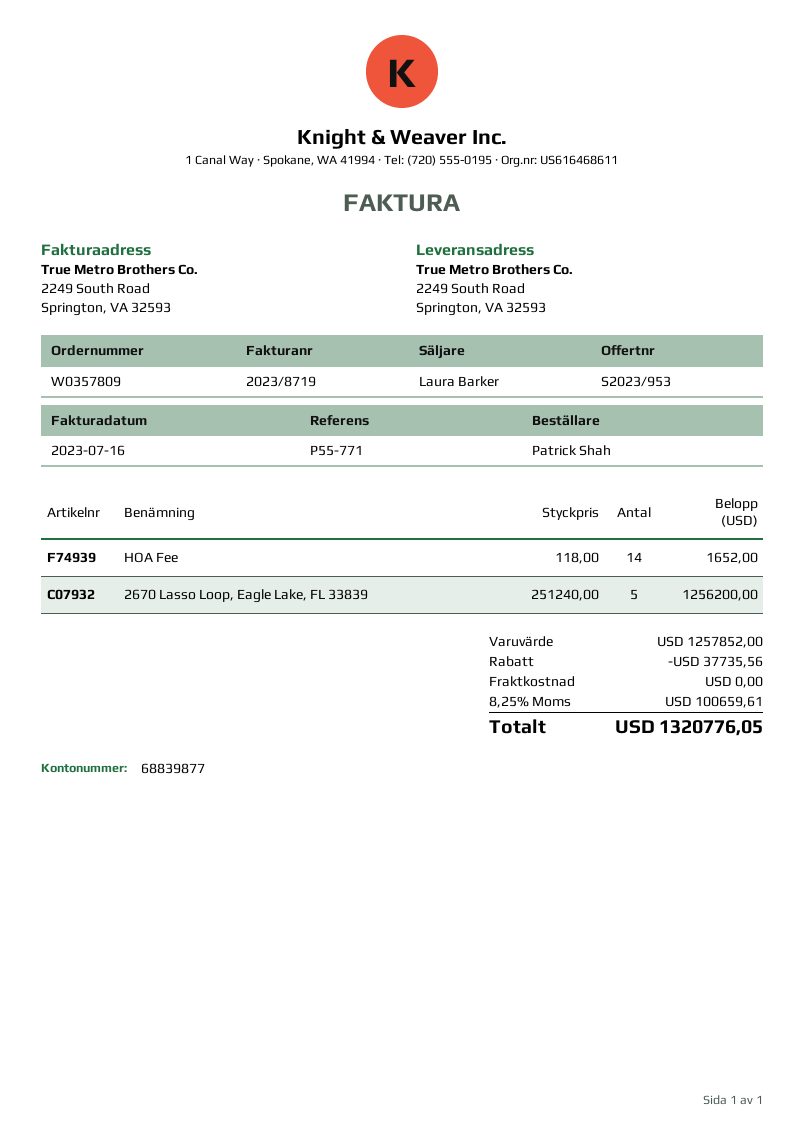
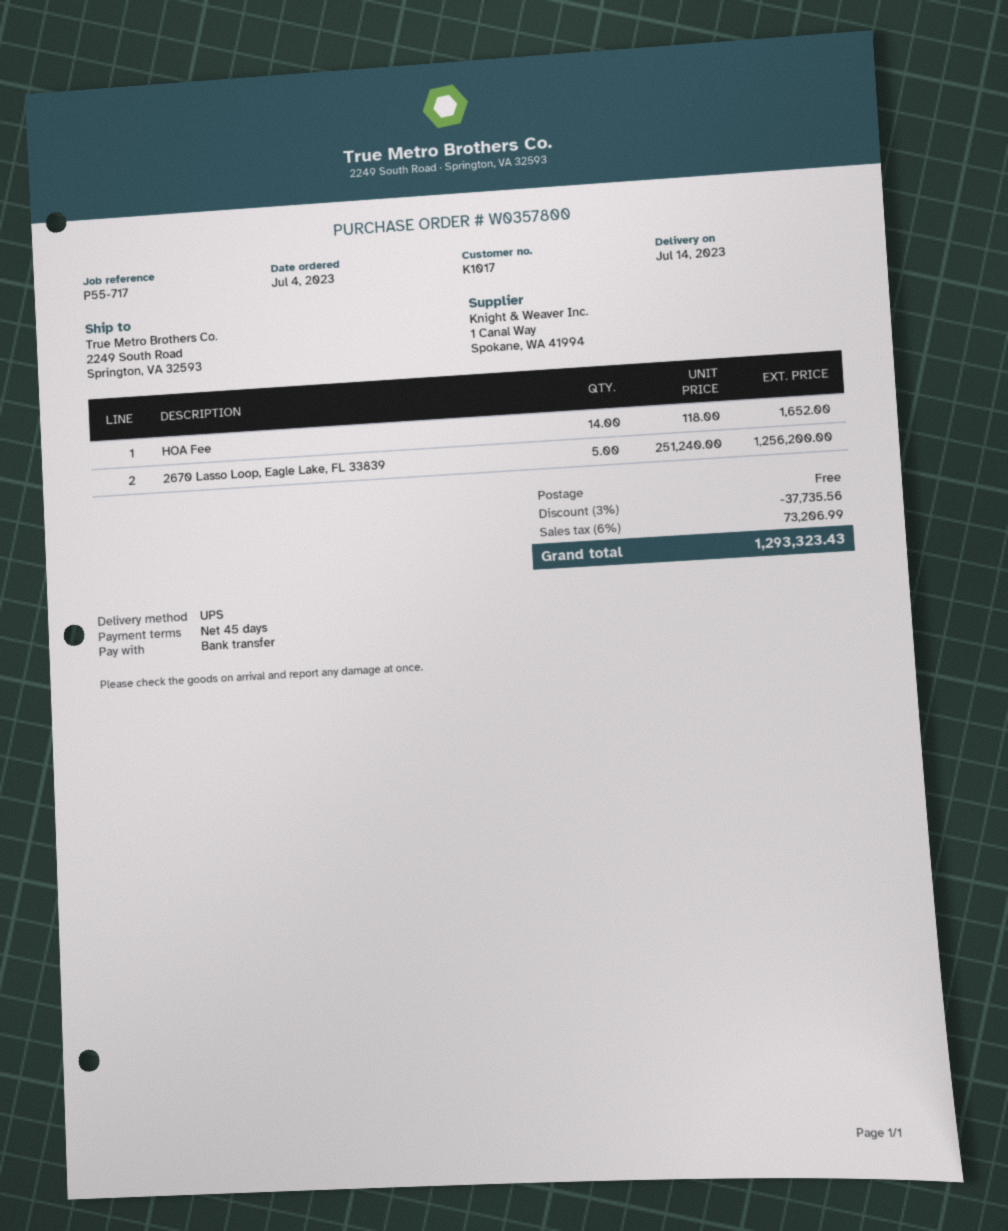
order number: W0357809 -> W0357800
reference: P55-771 -> P55-717
tax: 8.25% = 100659.61 -> 6% = 73206.99
total: 1320776.05 -> 1293323.43

